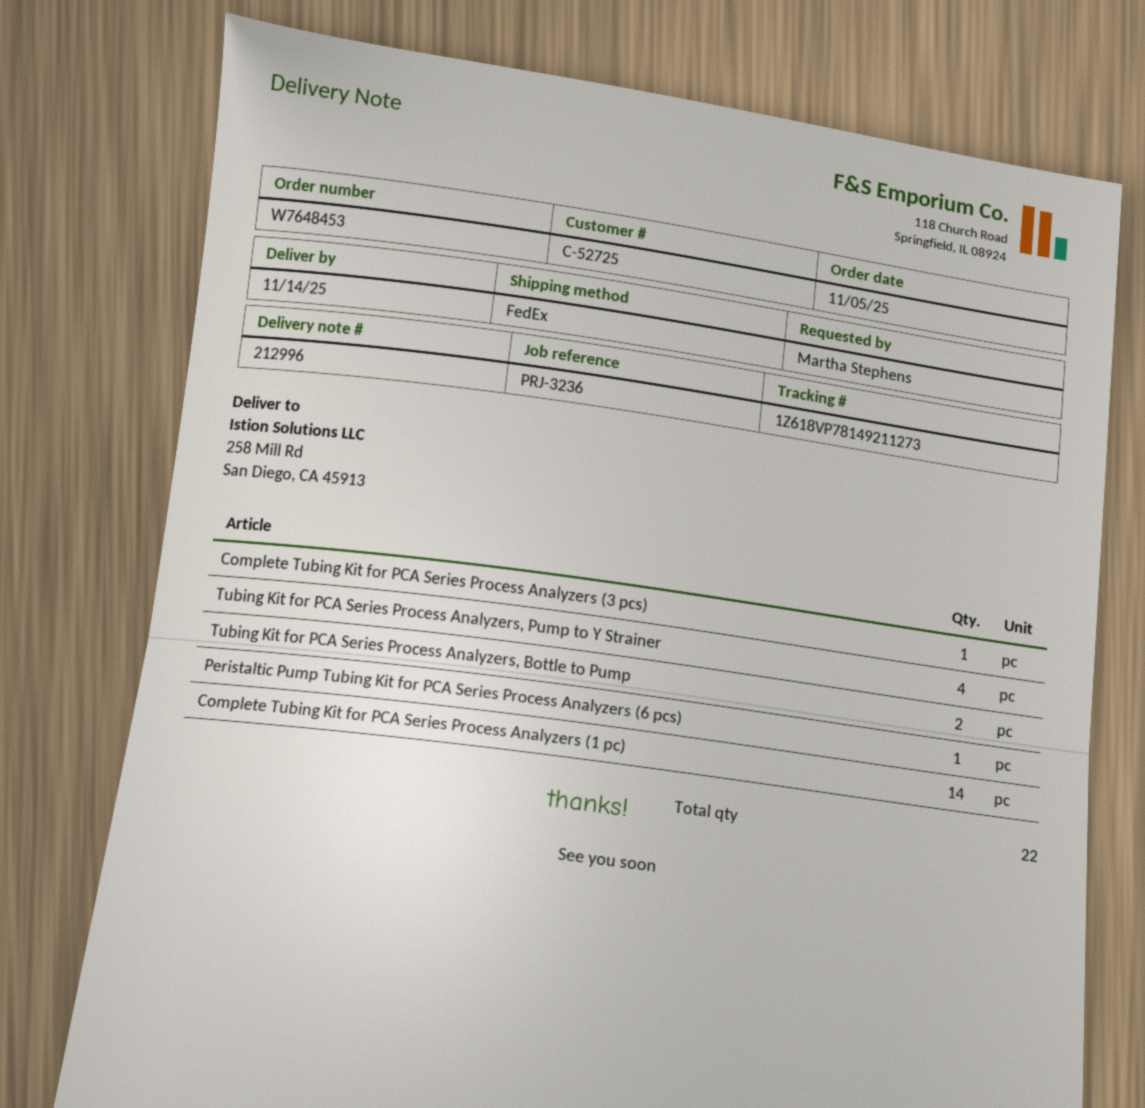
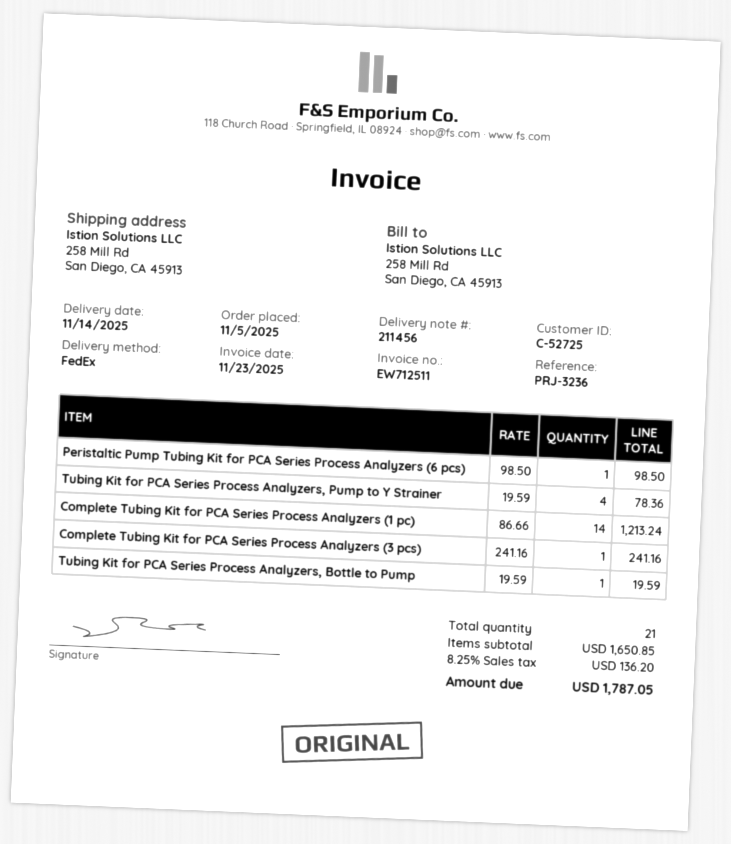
delivery note number: 212996 -> 211456
Tubing Kit for PCA Series Process Analyzers, Bottle to Pump: 2 -> 1
total quantity: 22 -> 21

